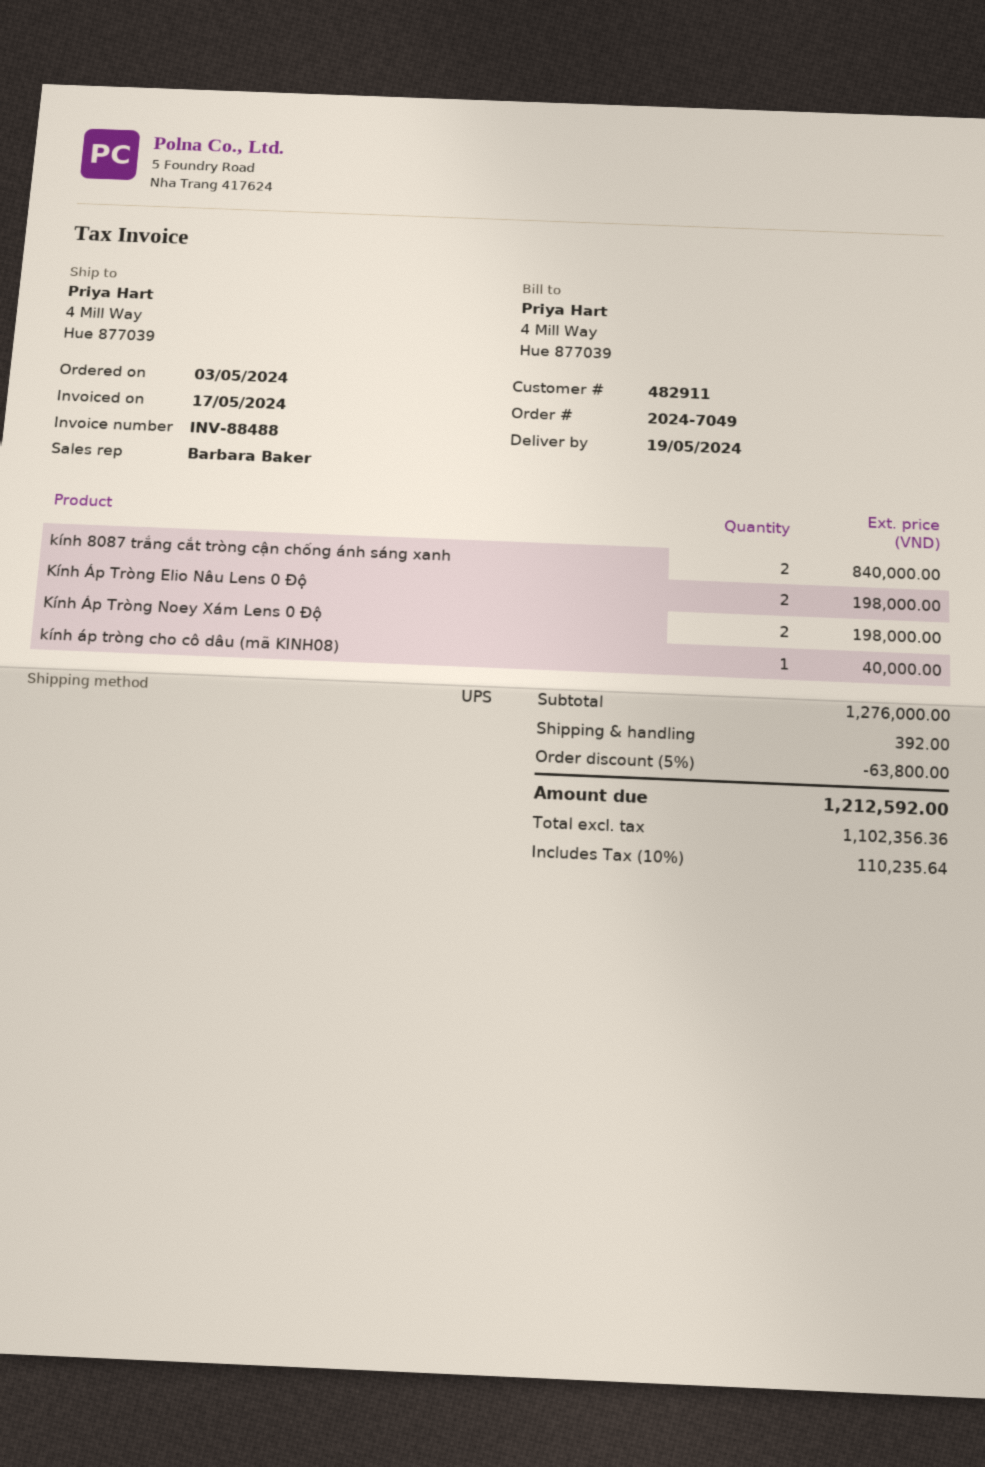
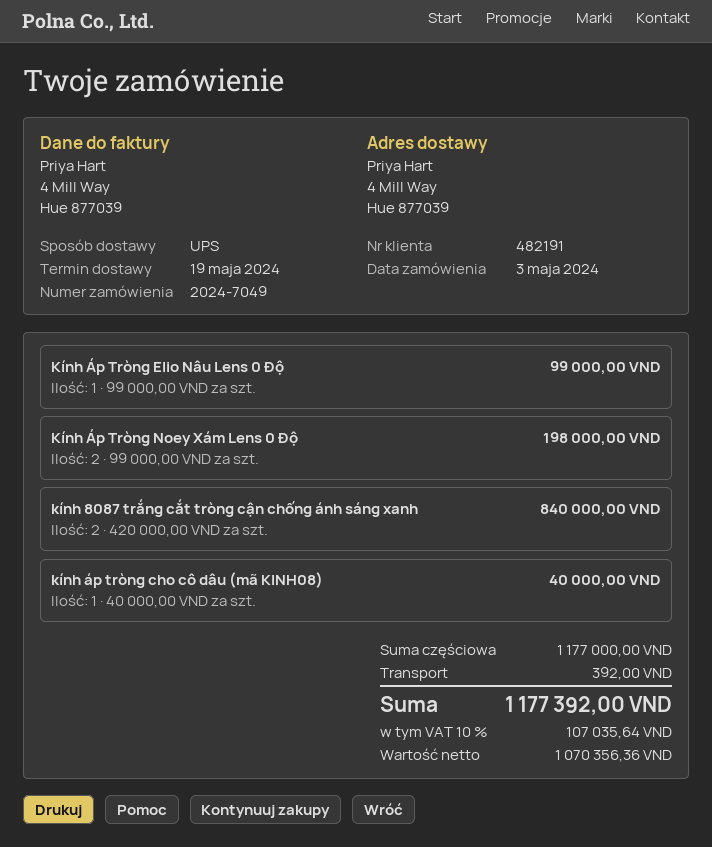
customer number: 482911 -> 482191
Kính Áp Tròng Elio Nâu Lens 0 Độ: 2 for 198000.00 -> 1 for 99000.00
subtotal: 1276000.00 -> 1177000.00
discount: 5% = 63800.00 -> none
net: 1102356.36 -> 1070356.36
tax: 10% = 110235.64 -> 10% = 107035.64
total: 1212592.00 -> 1177392.00

